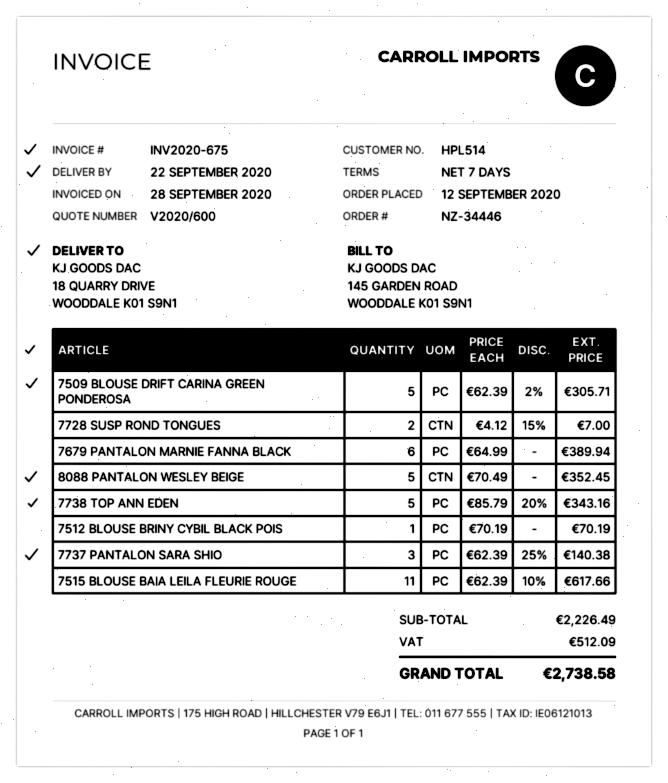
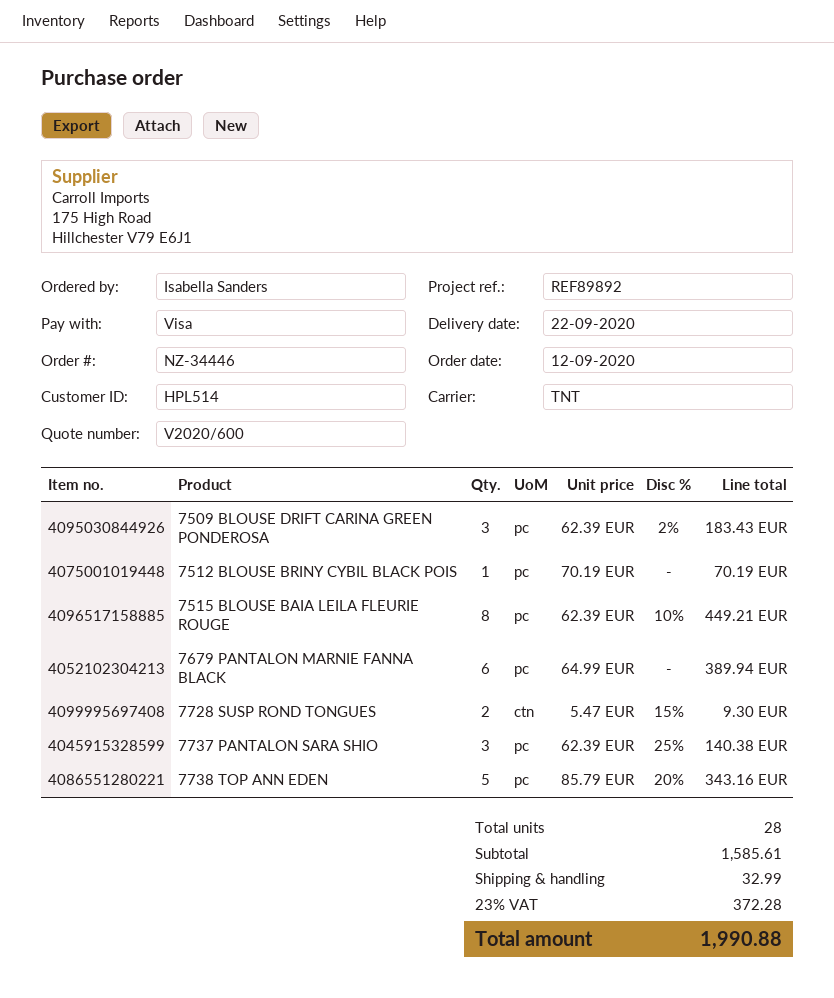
7509 BLOUSE DRIFT CARINA GREEN PONDEROSA: 5 x 62.39 - 2% = 305.71 -> 3 x 62.39 - 2% = 183.43
7728 SUSP ROND TONGUES: 2 x 4.12 - 15% = 7.00 -> 2 x 5.47 - 15% = 9.30
8088 PANTALON WESLEY BEIGE: 5 x 70.49 = 352.45 -> none
7515 BLOUSE BAIA LEILA FLEURIE ROUGE: 11 x 62.39 - 10% = 617.66 -> 8 x 62.39 - 10% = 449.21
subtotal: 2226.49 -> 1585.61
shipping: none -> 32.99
tax: 512.09 -> 372.28
total: 2738.58 -> 1990.88

